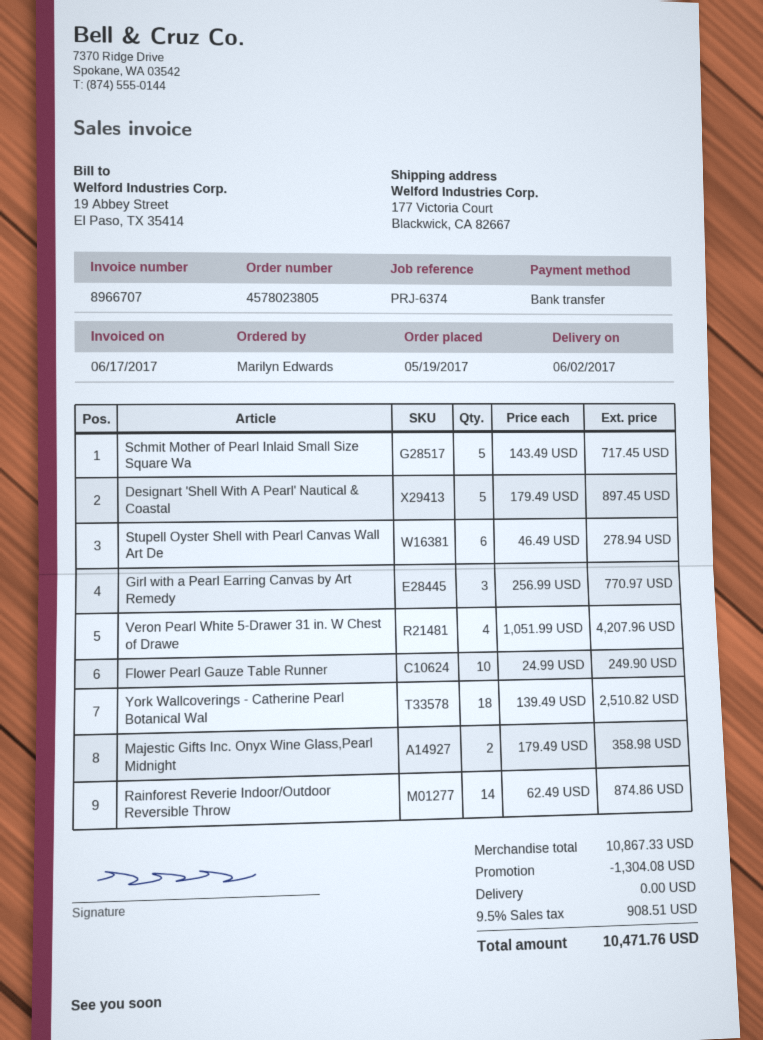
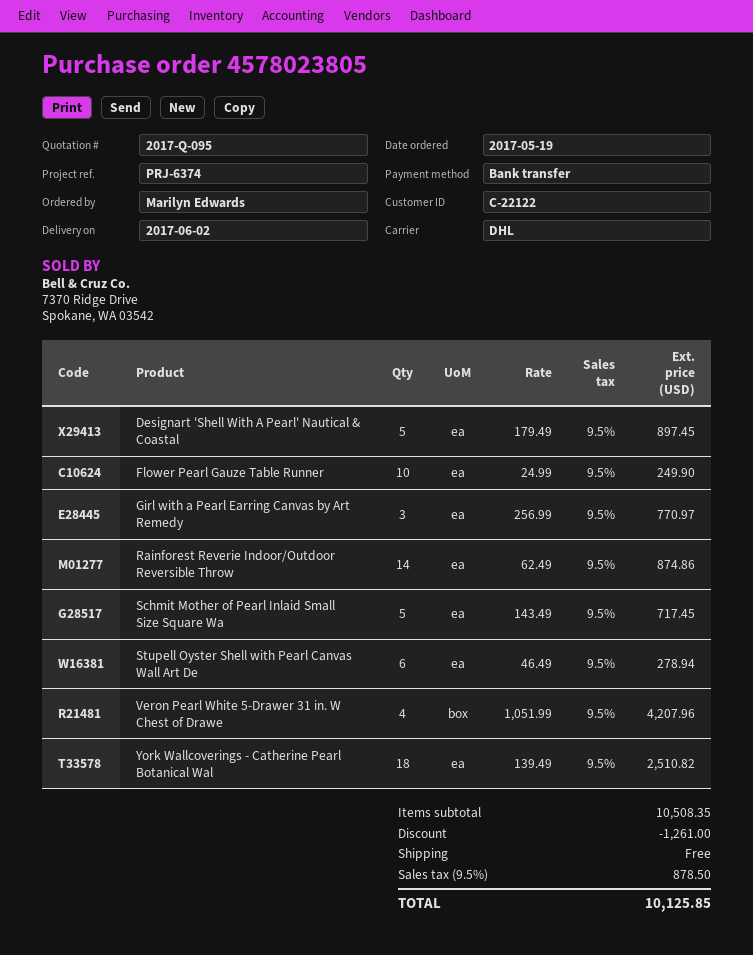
Majestic Gifts Inc. Onyx Wine Glass,Pearl Midnight: 2 x 179.49 = 358.98 -> none
subtotal: 10867.33 -> 10508.35
discount: 1304.08 -> 1261.00
tax: 9.5% = 908.51 -> 9.5% = 878.50
total: 10471.76 -> 10125.85

